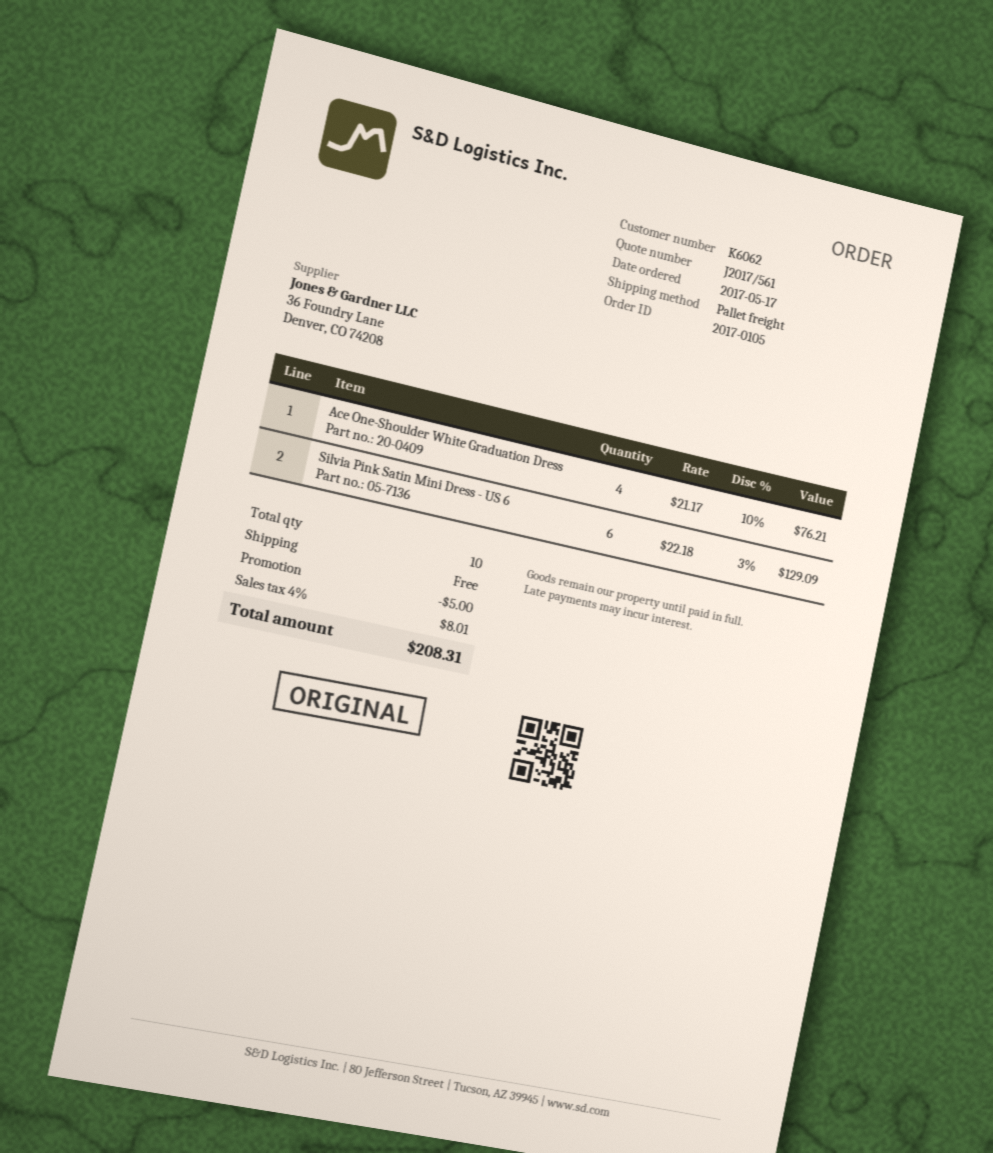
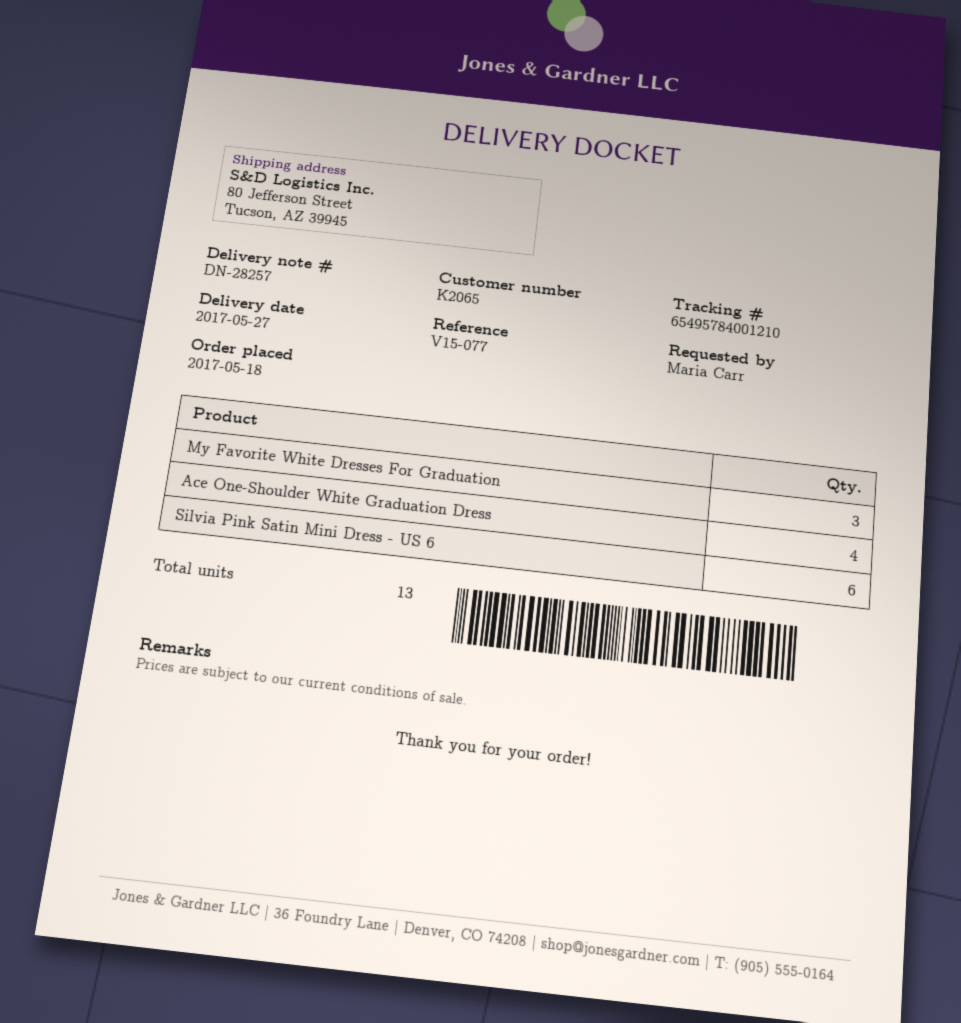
order date: 2017-05-17 -> 2017-05-18
customer number: K6062 -> K2065
My Favorite White Dresses For Graduation: none -> 3
total quantity: 10 -> 13

